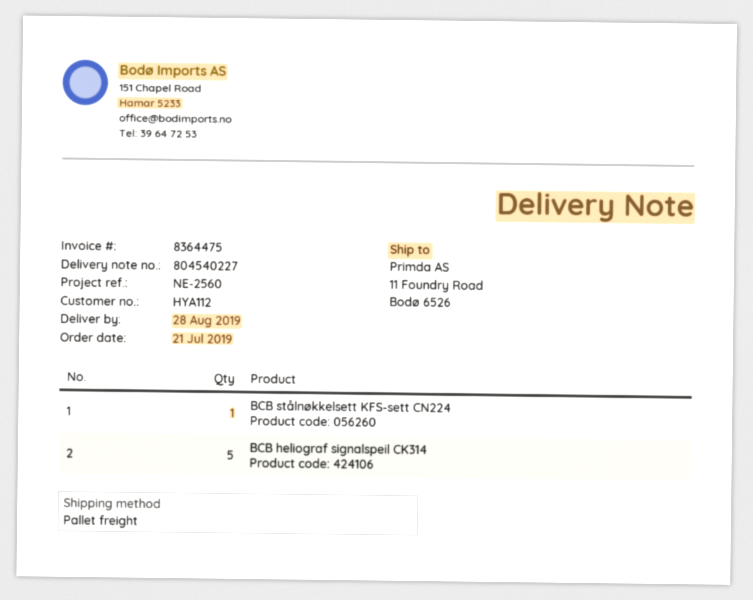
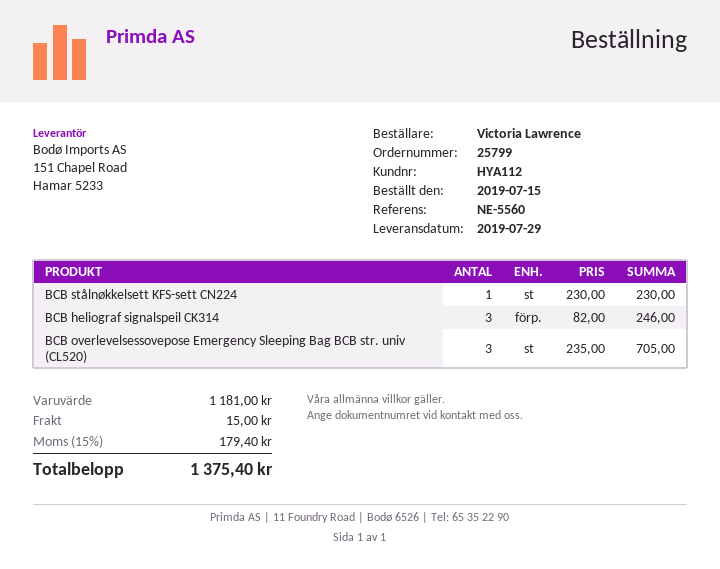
order date: 2019-07-21 -> 2019-07-15
delivery date: 2019-08-28 -> 2019-07-29
reference: NE-2560 -> NE-5560
BCB heliograf signalspeil CK314: 5 -> 3
BCB overlevelsessovepose Emergency Sleeping Bag BCB str. univ (CL520): none -> 3

